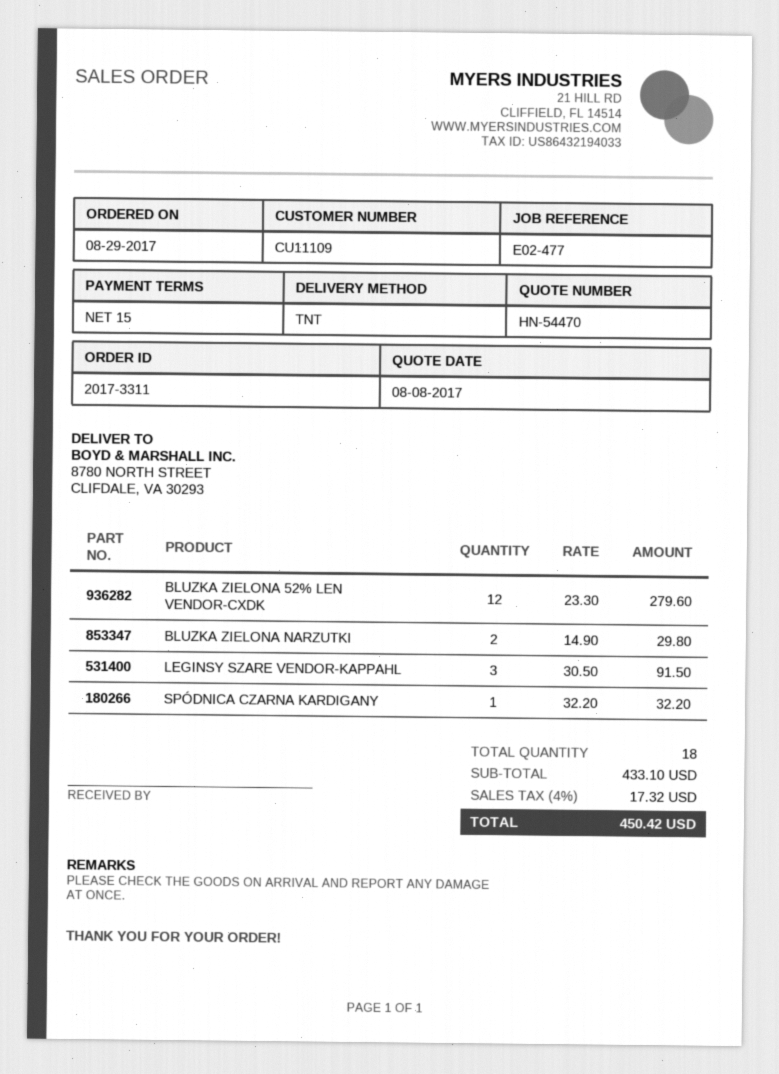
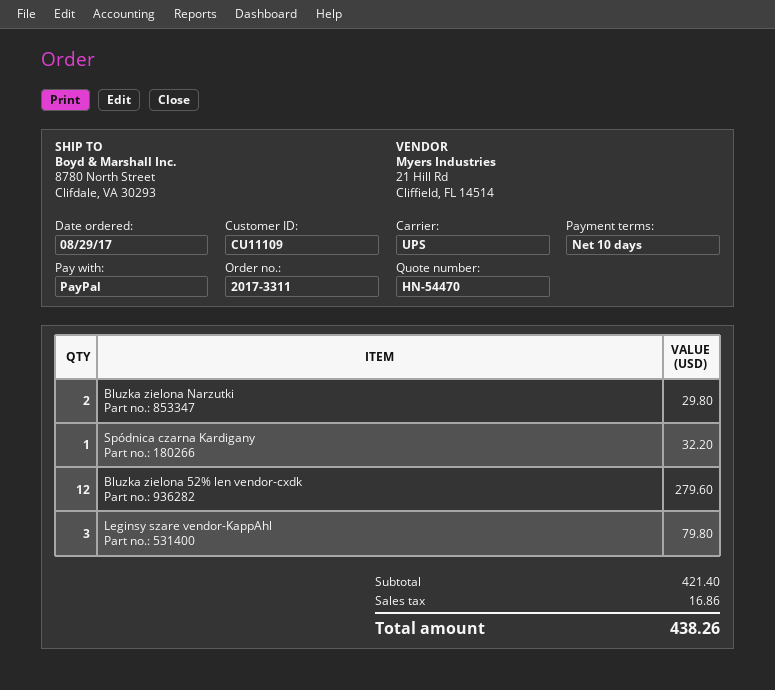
payment terms: 15 days -> 10 days
shipping method: TNT -> UPS
LEGINSY SZARE VENDOR-KAPPAHL: 3 for 91.50 -> 3 for 79.80
subtotal: 433.10 -> 421.40
tax: 17.32 -> 16.86
total: 450.42 -> 438.26

